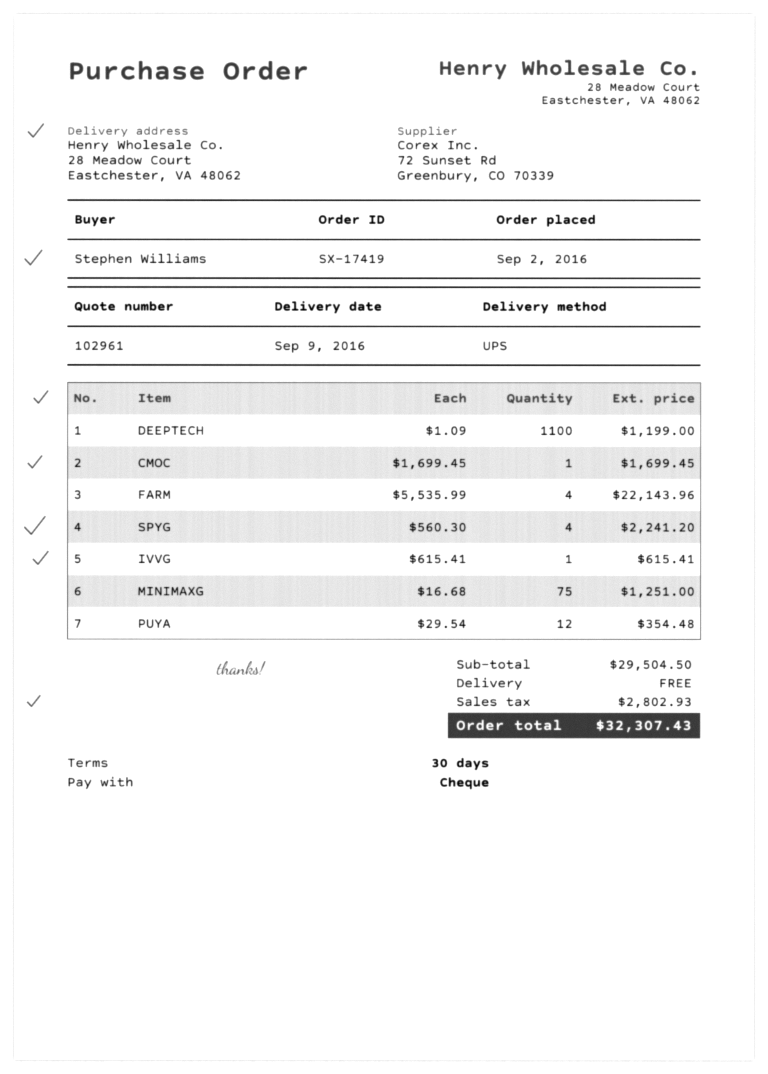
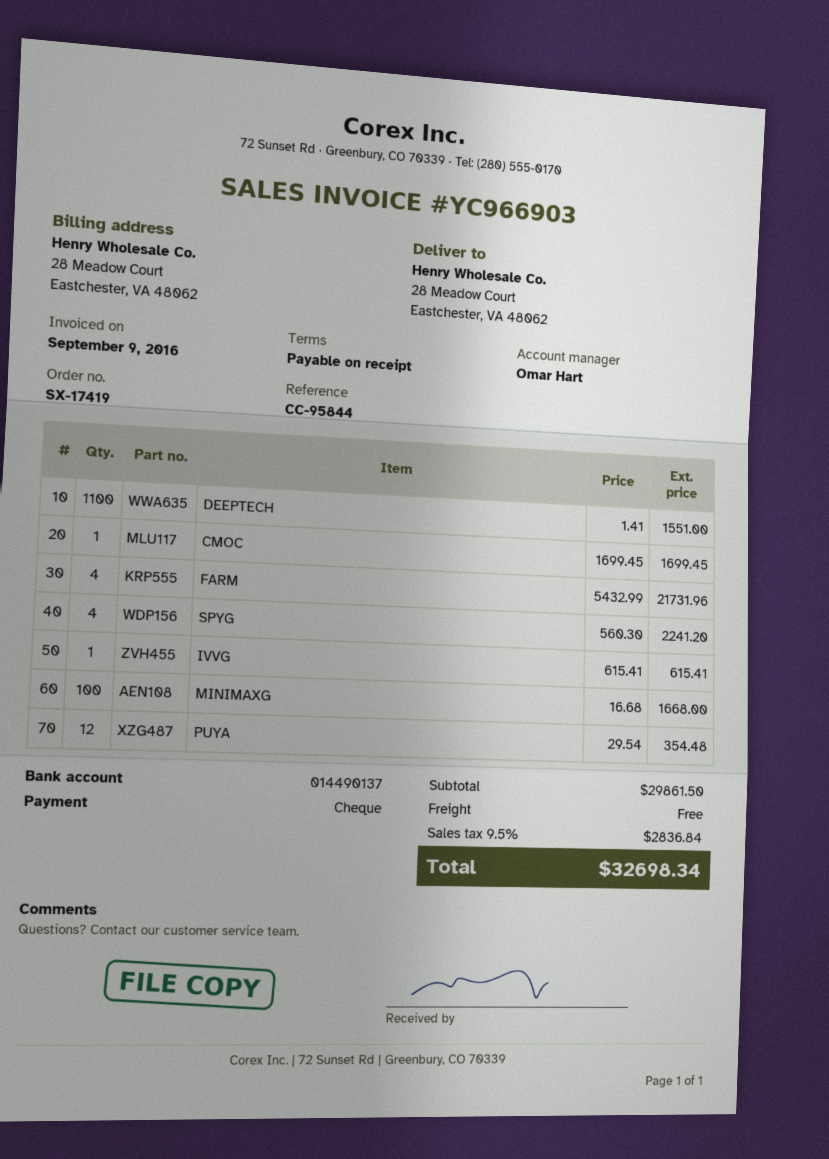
payment terms: 30 days -> on receipt
DEEPTECH: 1100 x 1.09 = 1199.00 -> 1100 x 1.41 = 1551.00
FARM: 4 x 5535.99 = 22143.96 -> 4 x 5432.99 = 21731.96
MINIMAXG: 75 x 16.68 = 1251.00 -> 100 x 16.68 = 1668.00
subtotal: 29504.50 -> 29861.50
tax: 2802.93 -> 2836.84
total: 32307.43 -> 32698.34

